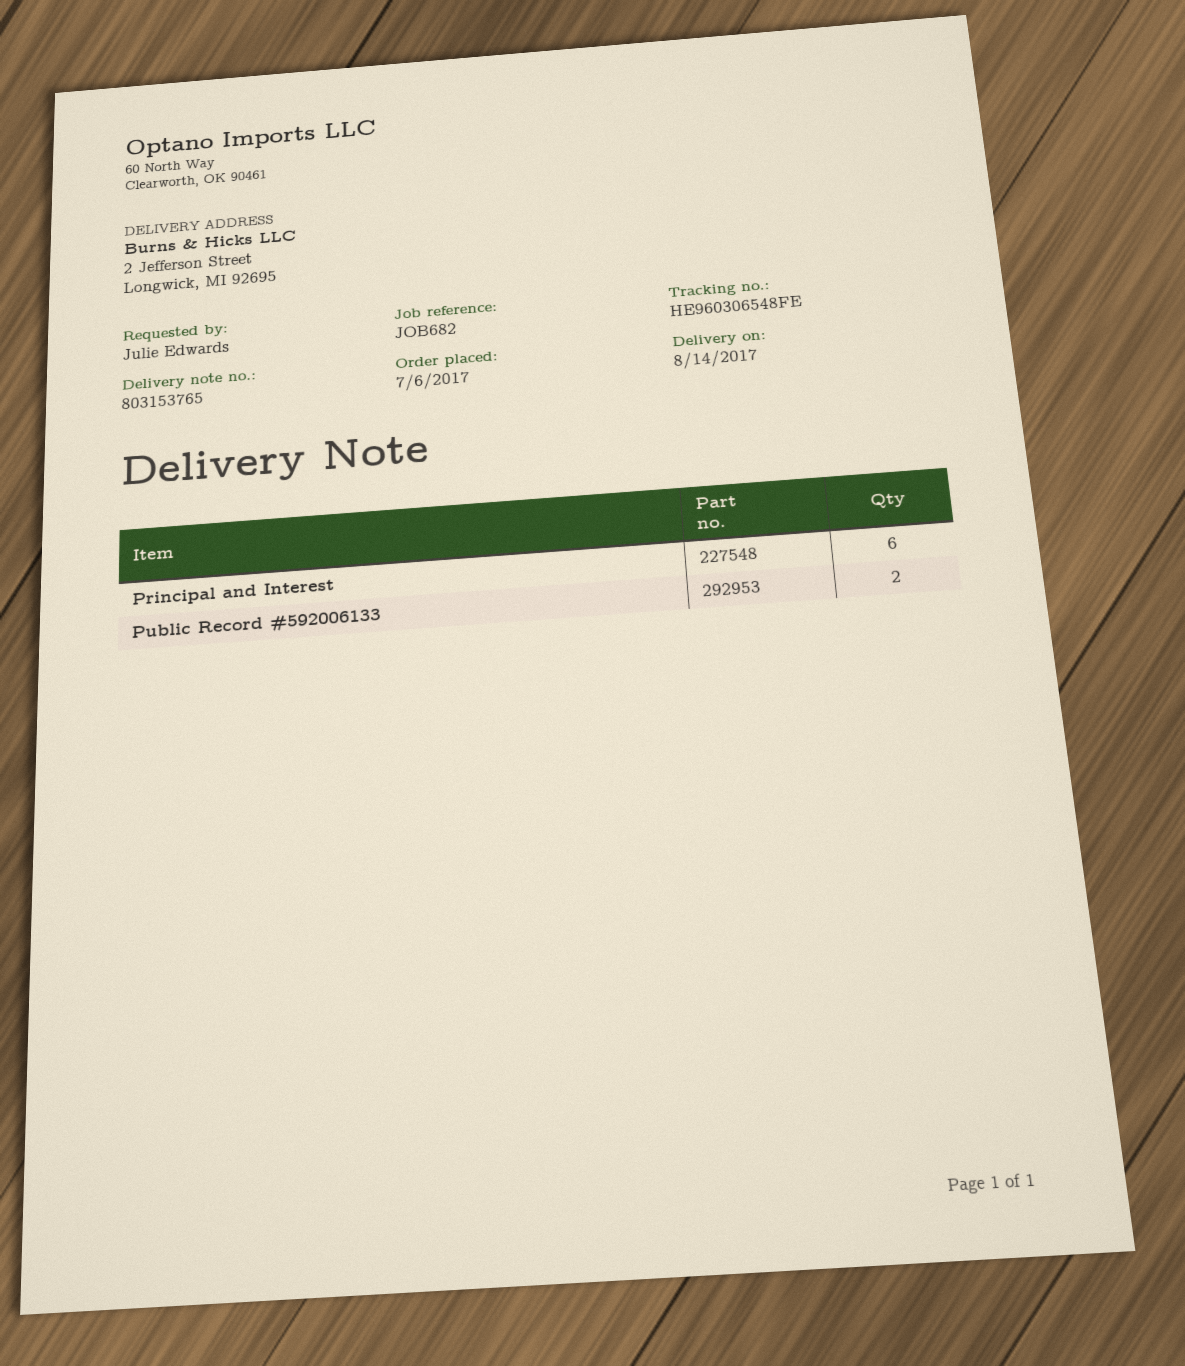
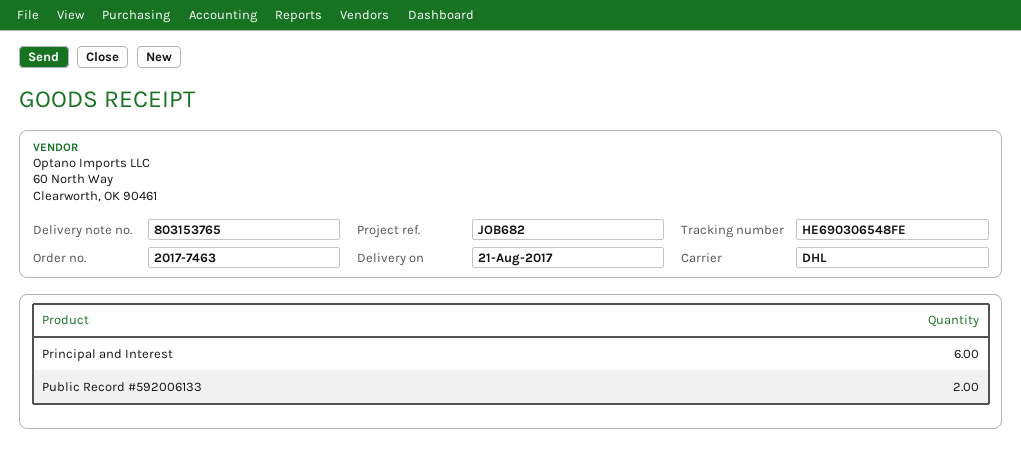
delivery date: 2017-08-14 -> 2017-08-21
tracking number: HE960306548FE -> HE690306548FE

